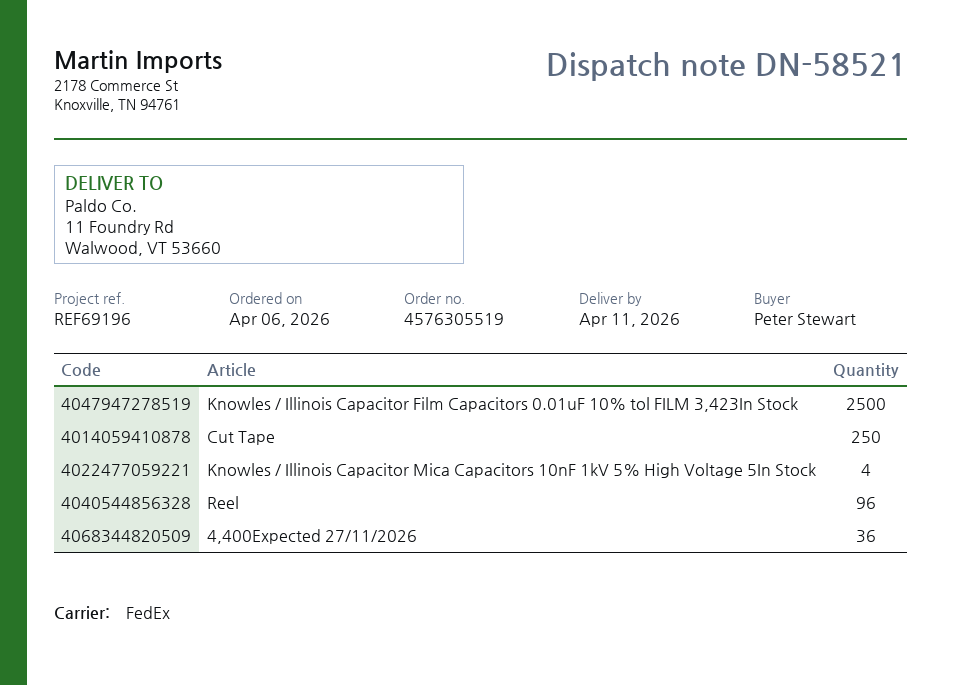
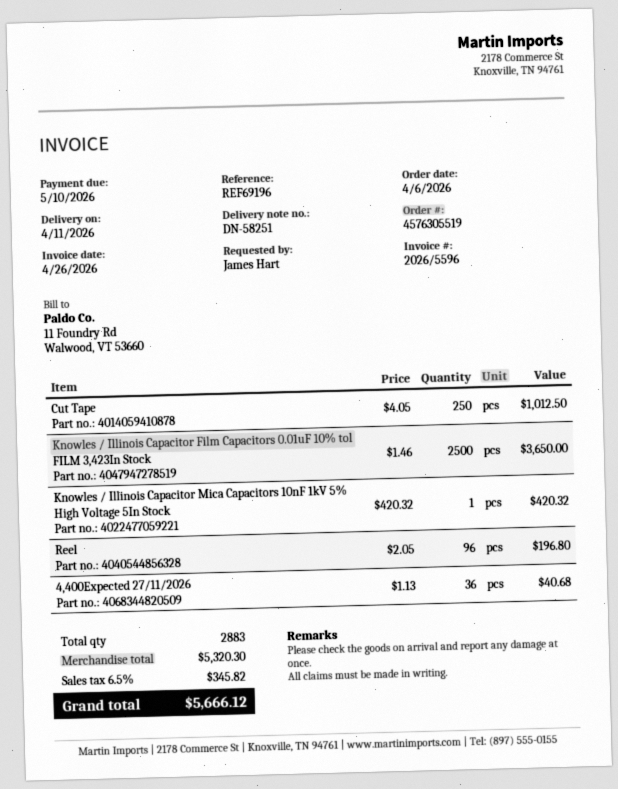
delivery note number: DN-58521 -> DN-58251
ordered by: Peter Stewart -> James Hart
Knowles / Illinois Capacitor Mica Capacitors 10nF 1kV 5% High Voltage 5In Stock: 4 -> 1

